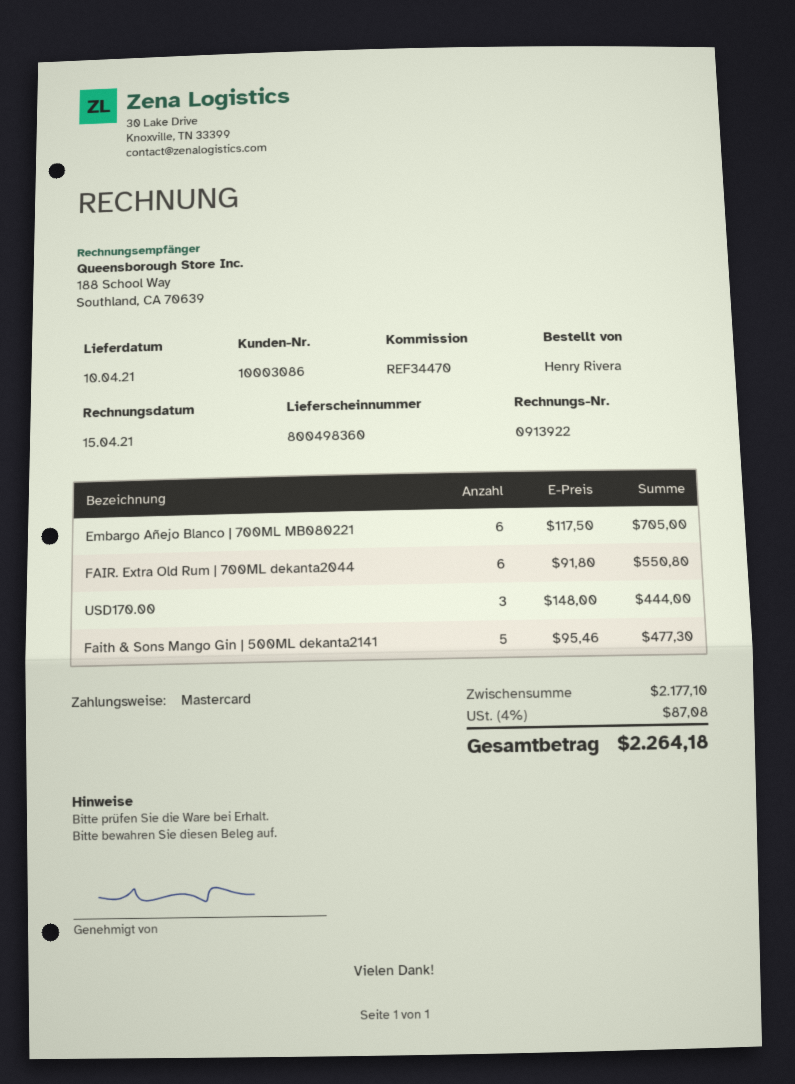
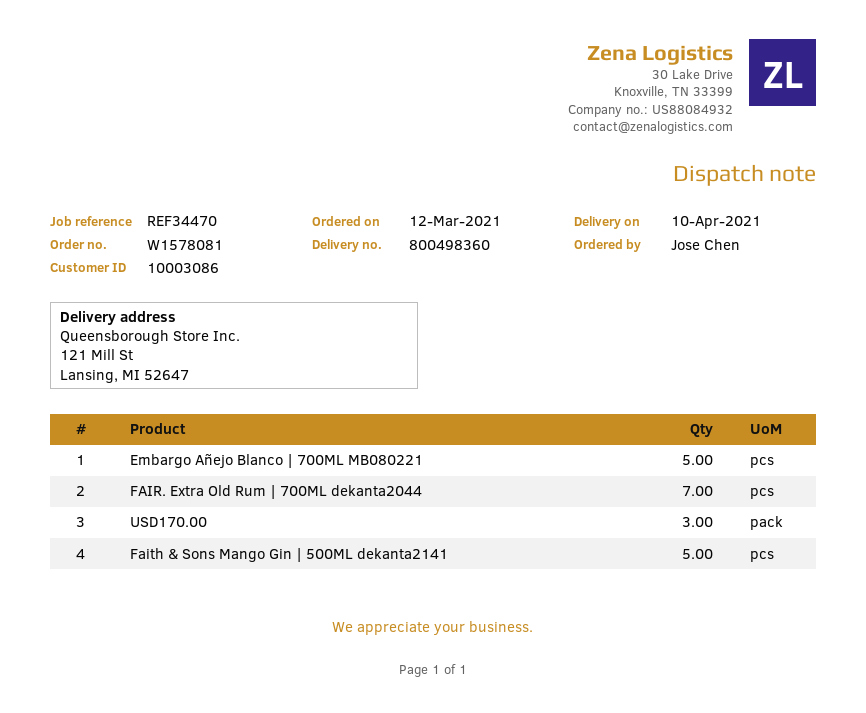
ordered by: Henry Rivera -> Jose Chen
Embargo Añejo Blanco | 700ML MB080221: 6 -> 5
FAIR. Extra Old Rum | 700ML dekanta2044: 6 -> 7

